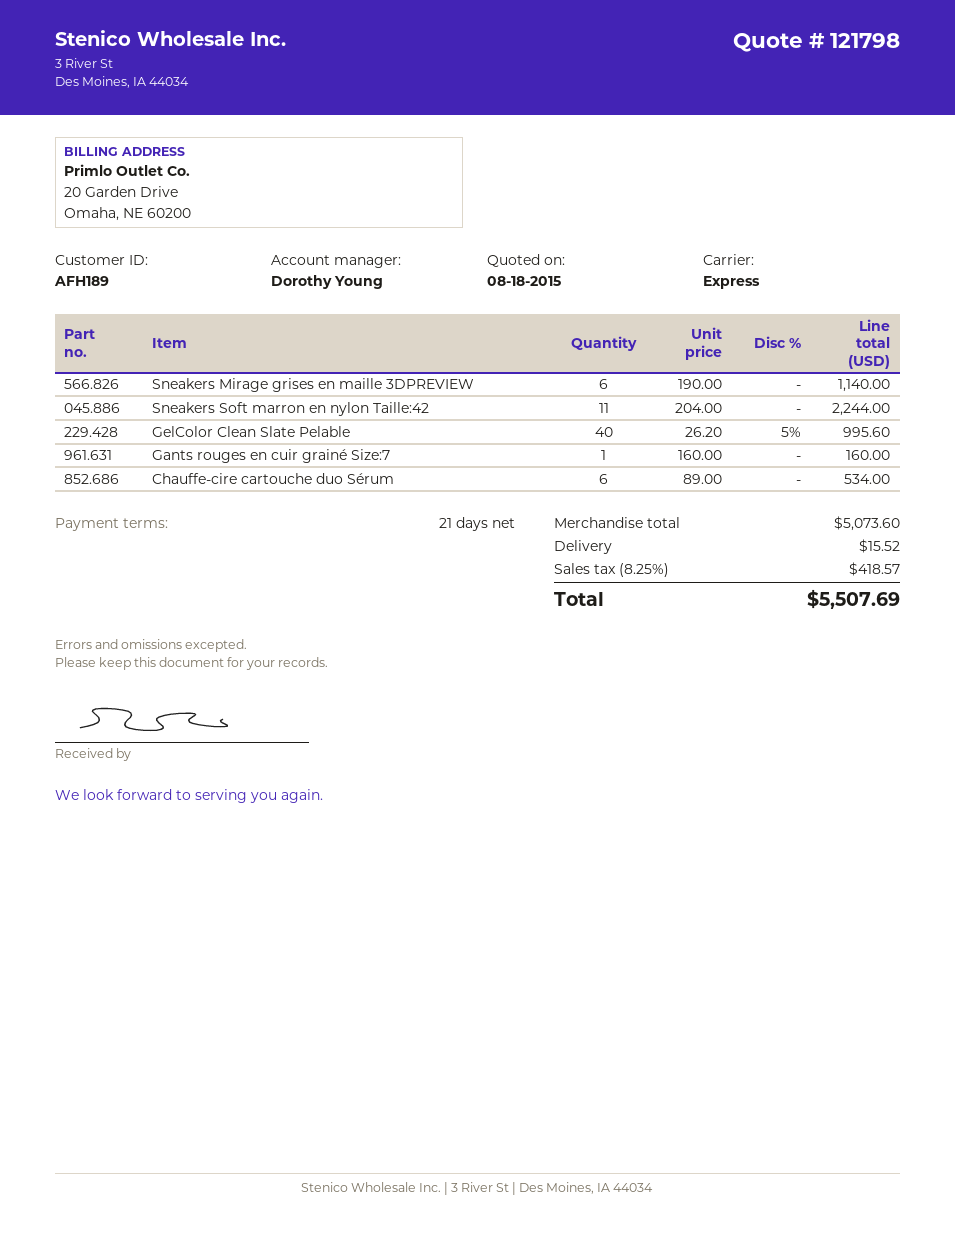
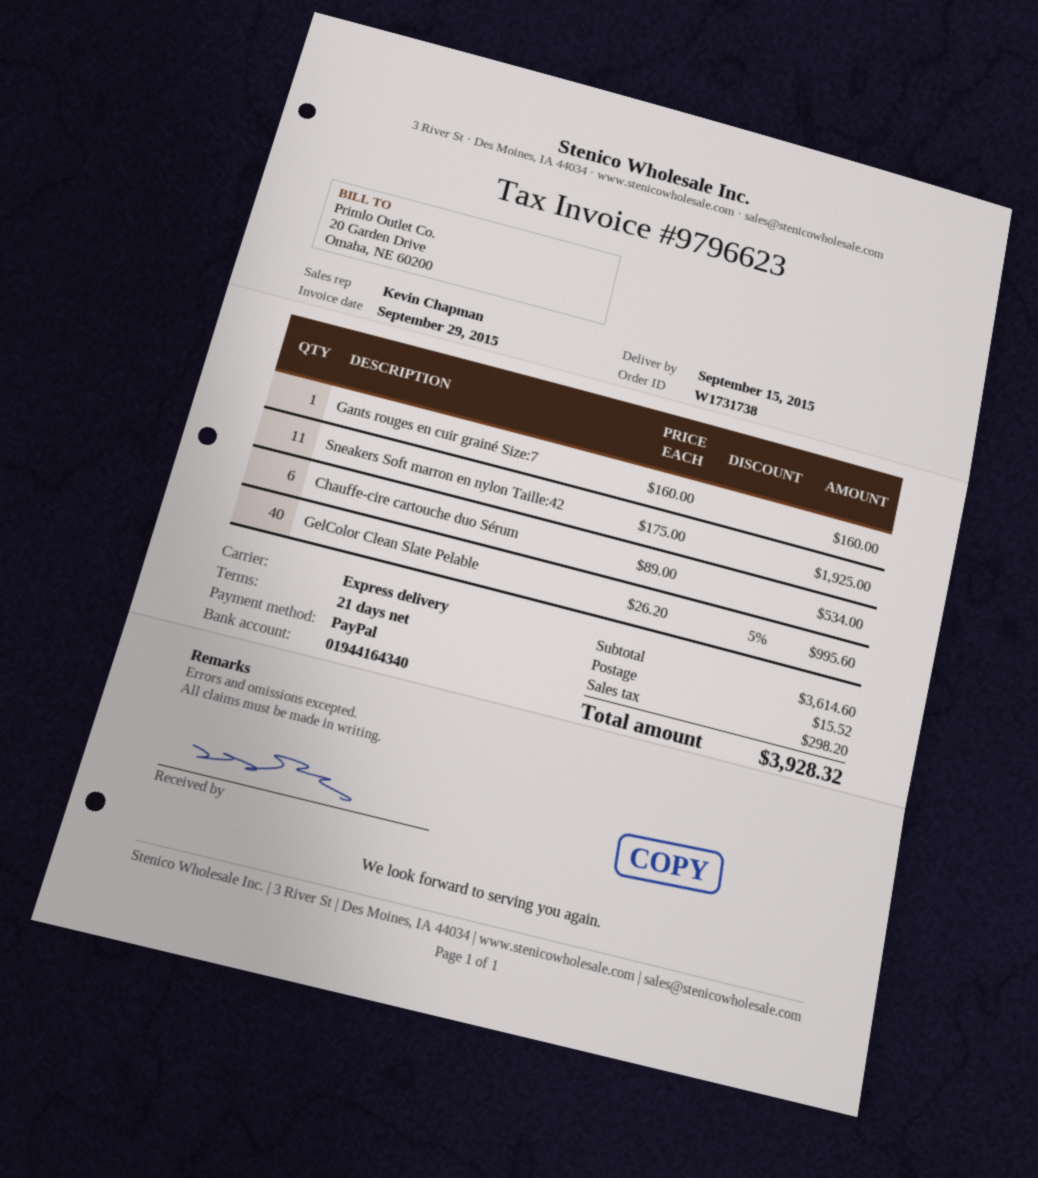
sales rep: Dorothy Young -> Kevin Chapman
Sneakers Mirage grises en maille 3DPREVIEW: 6 x 190.00 = 1140.00 -> none
Sneakers Soft marron en nylon Taille:42: 11 x 204.00 = 2244.00 -> 11 x 175.00 = 1925.00
subtotal: 5073.60 -> 3614.60
tax: 418.57 -> 298.20
total: 5507.69 -> 3928.32

